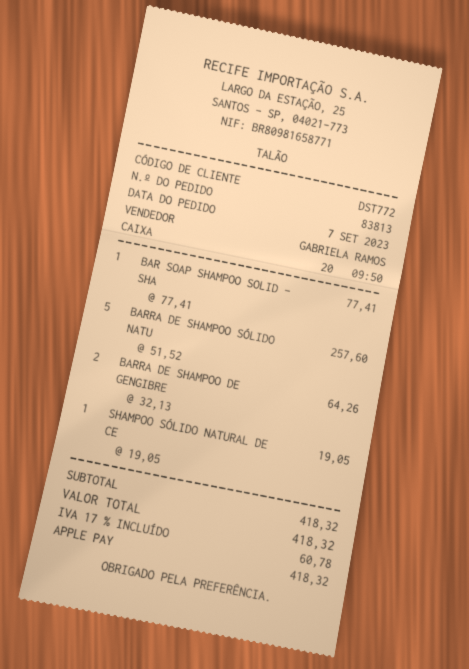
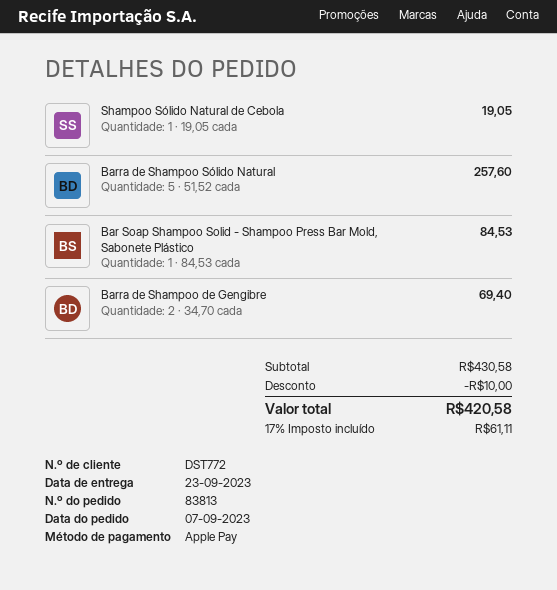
BAR SOAP SHAMPOO SOLID - SHA: 1 x 77.41 = 77.41 -> 1 x 84.53 = 84.53
BARRA DE SHAMPOO DE GENGIBRE: 2 x 32.13 = 64.26 -> 2 x 34.70 = 69.40
subtotal: 418.32 -> 430.58
discount: none -> 10.00
tax: 17% = 60.78 -> 17% = 61.11
total: 418.32 -> 420.58

